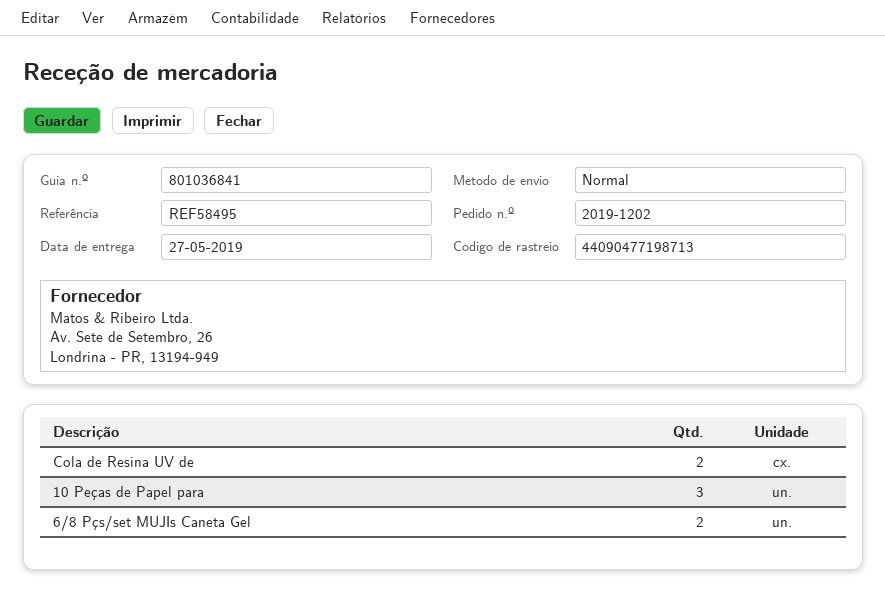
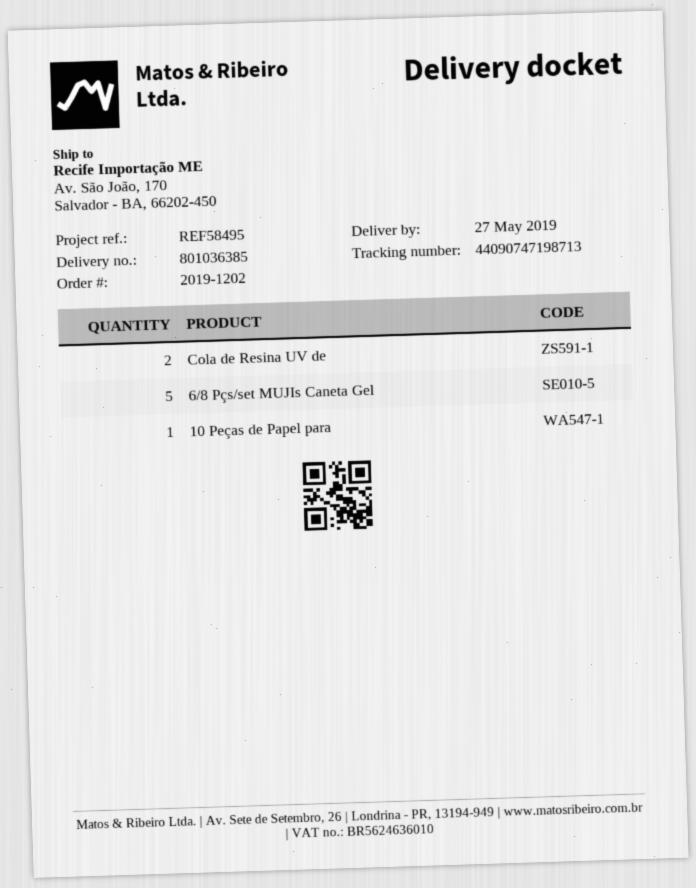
delivery note number: 801036841 -> 801036385
tracking number: 44090477198713 -> 44090747198713
10 Peças de Papel para: 3 -> 1
6/8 Pçs/set MUJIs Caneta Gel: 2 -> 5

